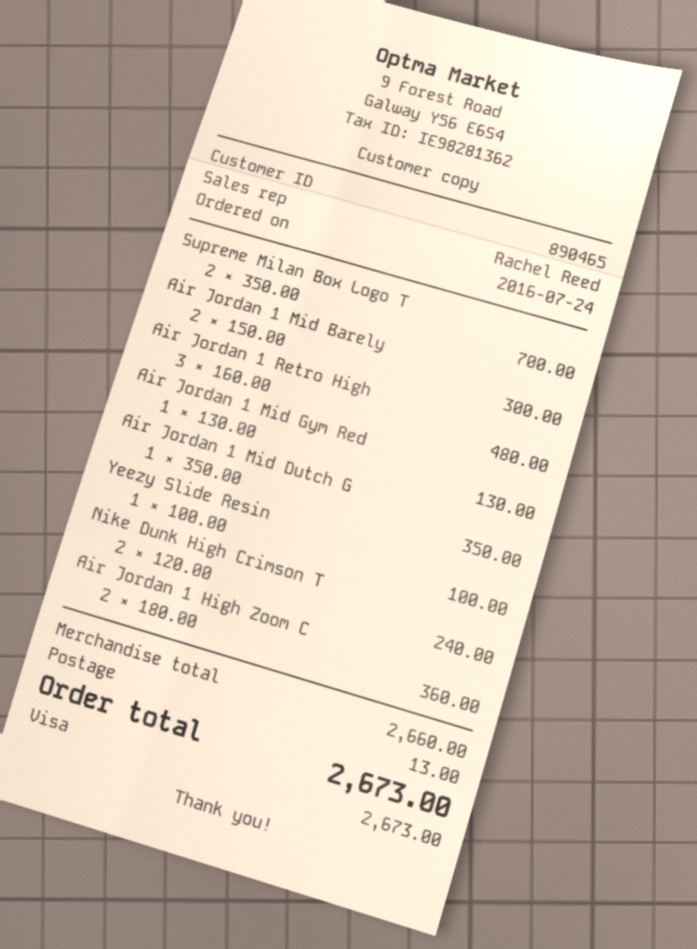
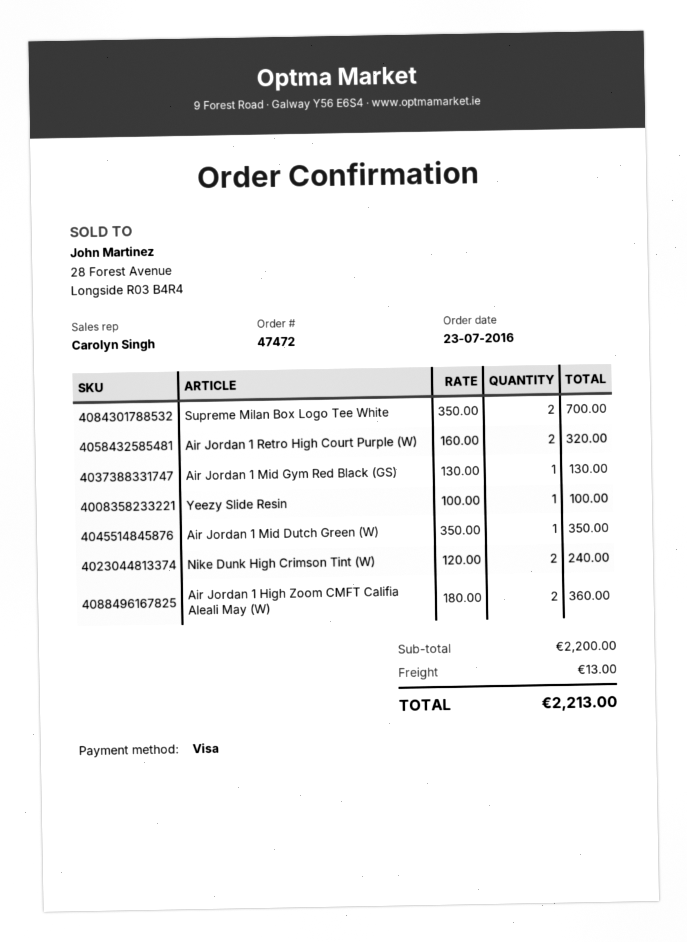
order date: 2016-07-24 -> 2016-07-23
sales rep: Rachel Reed -> Carolyn Singh
Air Jordan 1 Mid Barely: 2 x 150.00 = 300.00 -> none
Air Jordan 1 Retro High: 3 x 160.00 = 480.00 -> 2 x 160.00 = 320.00
subtotal: 2660.00 -> 2200.00
total: 2673.00 -> 2213.00

